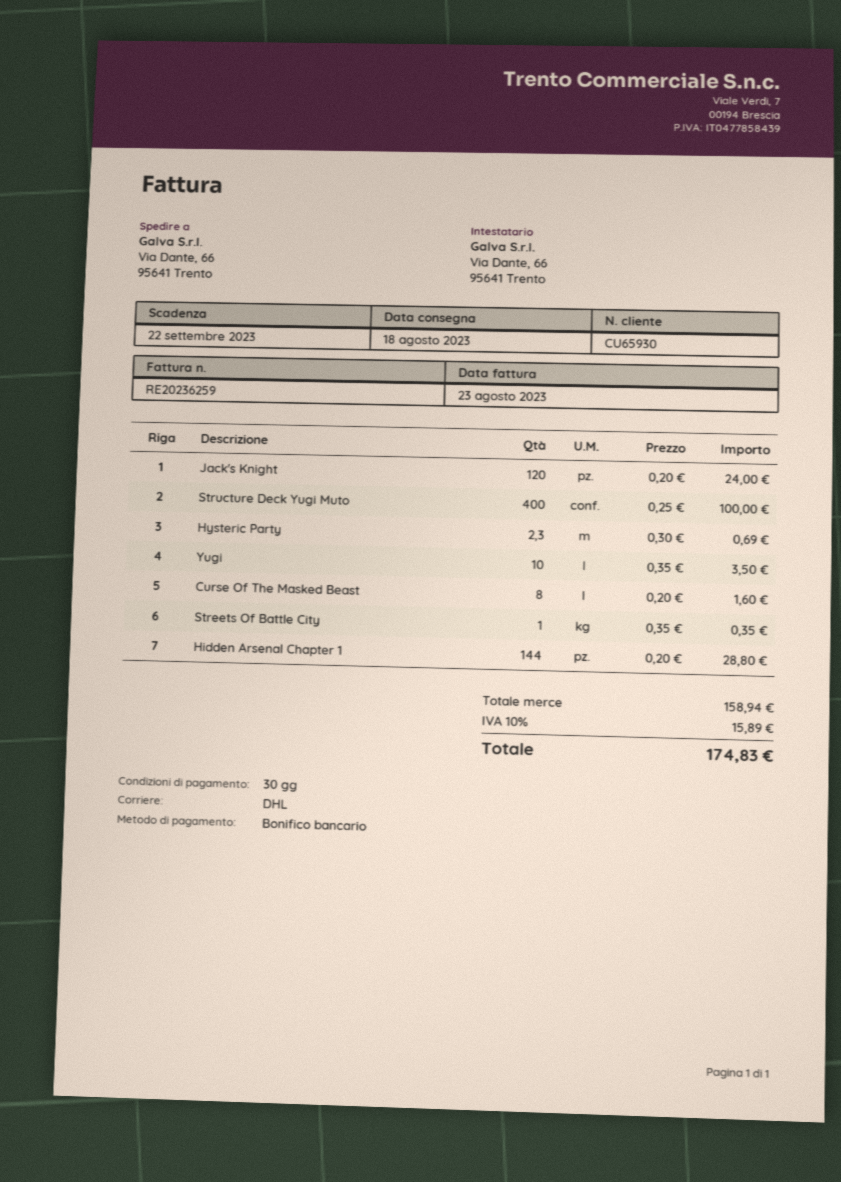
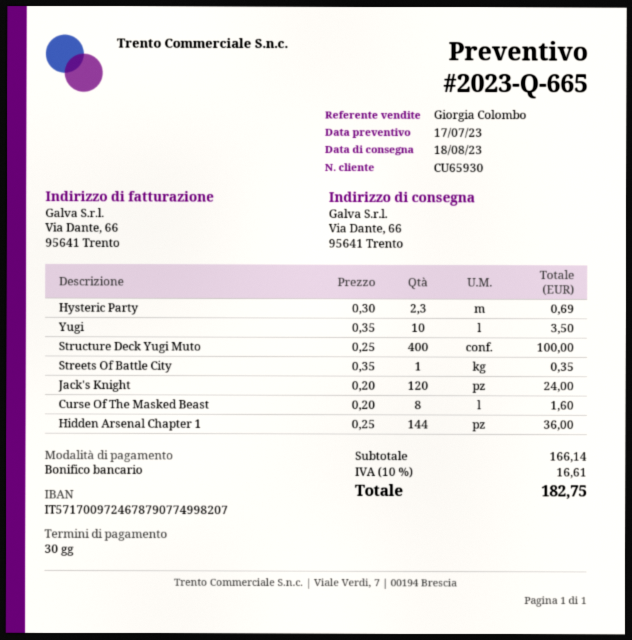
Hidden Arsenal Chapter 1: 144 x 0.20 = 28.80 -> 144 x 0.25 = 36.00
subtotal: 158.94 -> 166.14
tax: 10% = 15.89 -> 10% = 16.61
total: 174.83 -> 182.75

